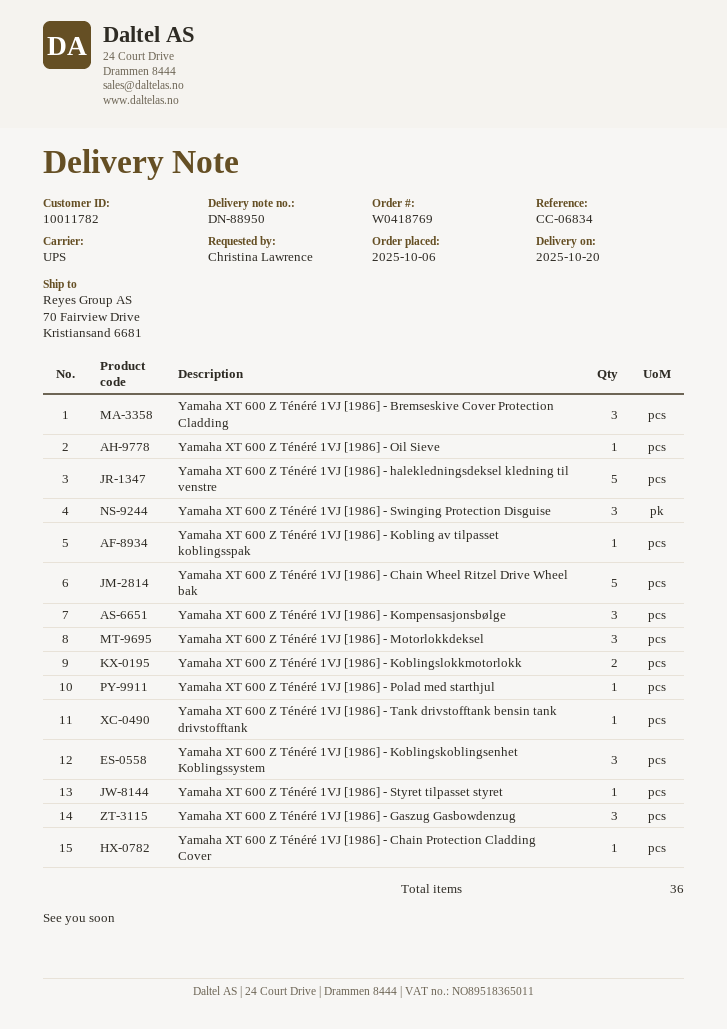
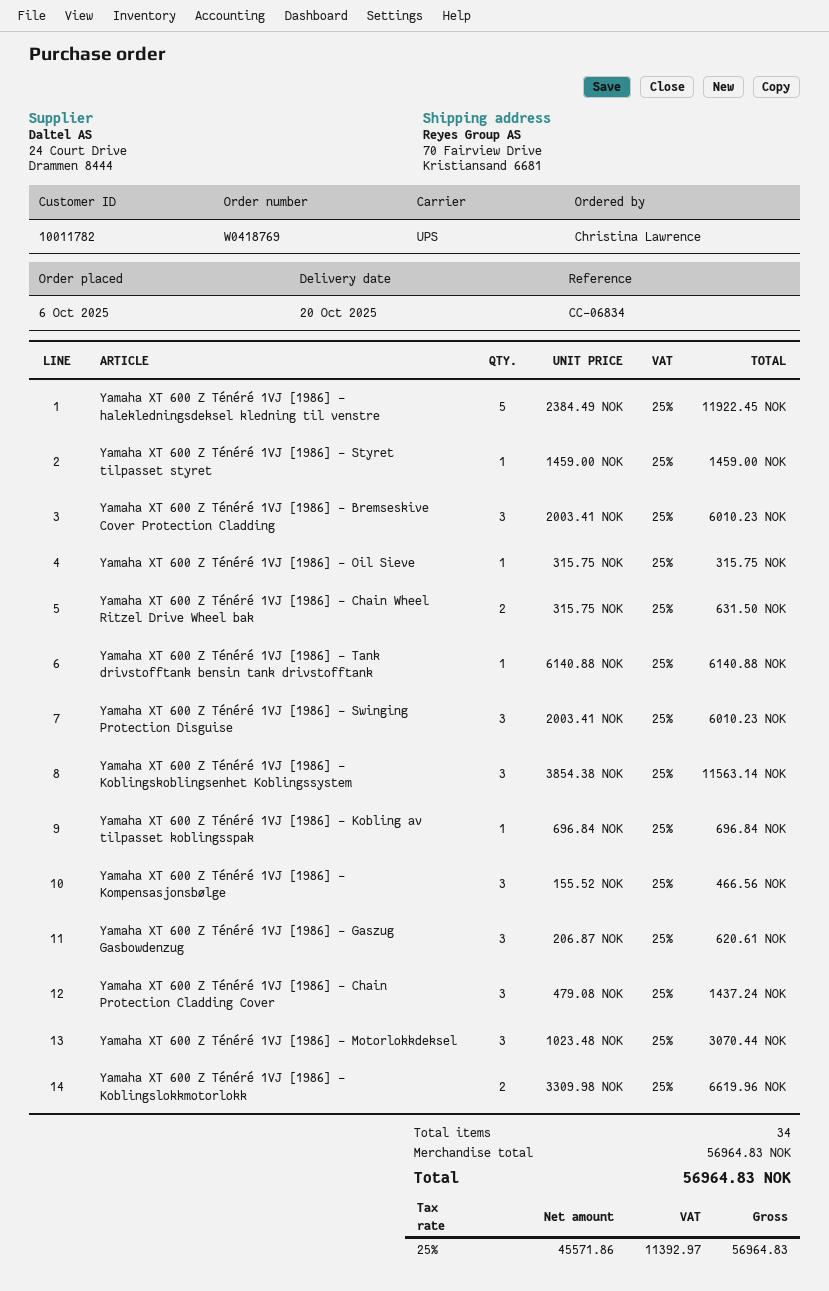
Yamaha XT 600 Z Ténéré 1VJ [1986] - Chain Wheel Ritzel Drive Wheel bak: 5 -> 2
Yamaha XT 600 Z Ténéré 1VJ [1986] - Polad med starthjul: 1 -> none
Yamaha XT 600 Z Ténéré 1VJ [1986] - Chain Protection Cladding Cover: 1 -> 3
total quantity: 36 -> 34

